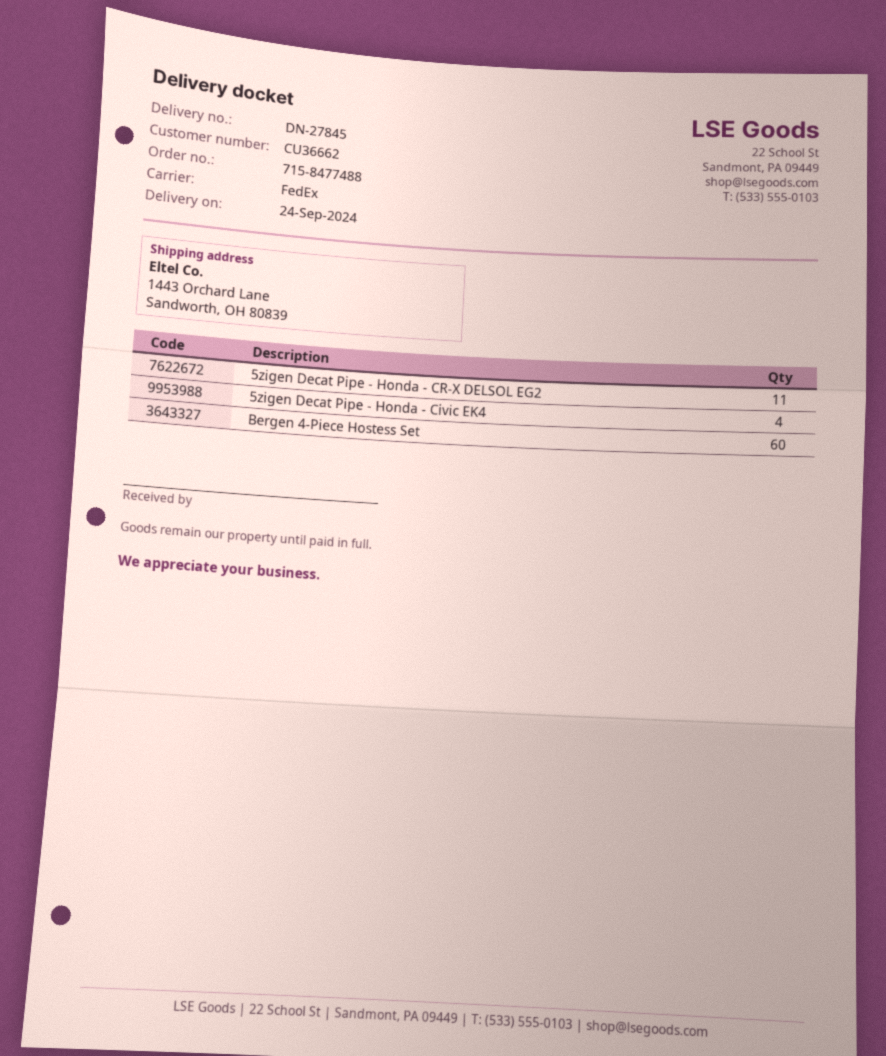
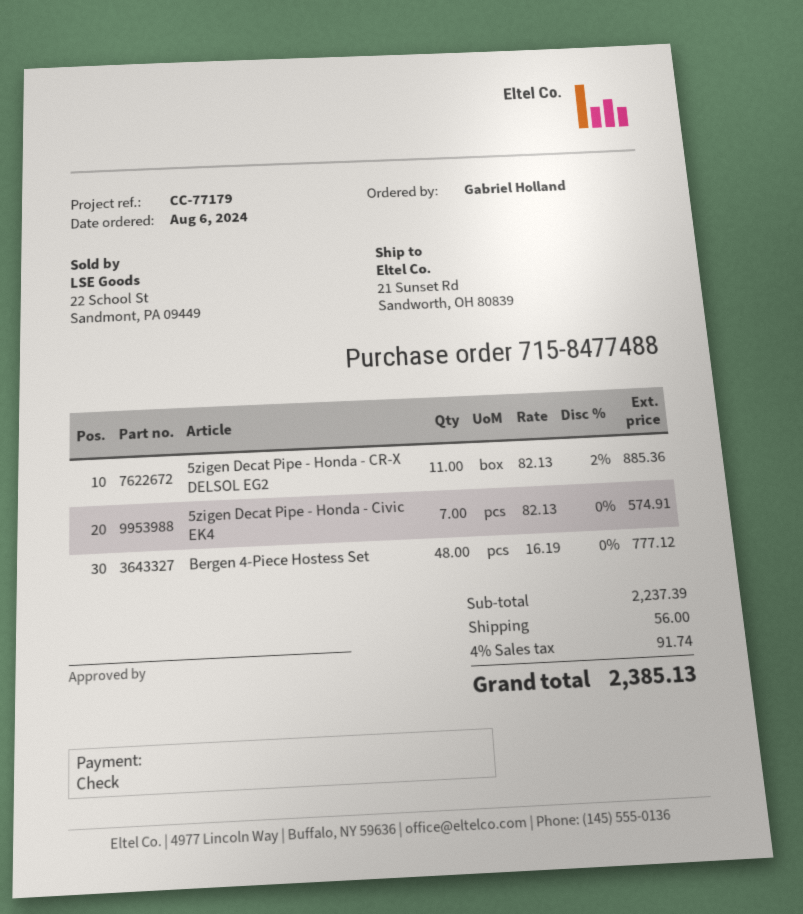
ship to: 1443 Orchard Lane, Sandworth, OH 80839 -> 21 Sunset Rd, Sandworth, OH 80839
5zigen Decat Pipe - Honda - Civic EK4: 4 -> 7
Bergen 4-Piece Hostess Set: 60 -> 48

